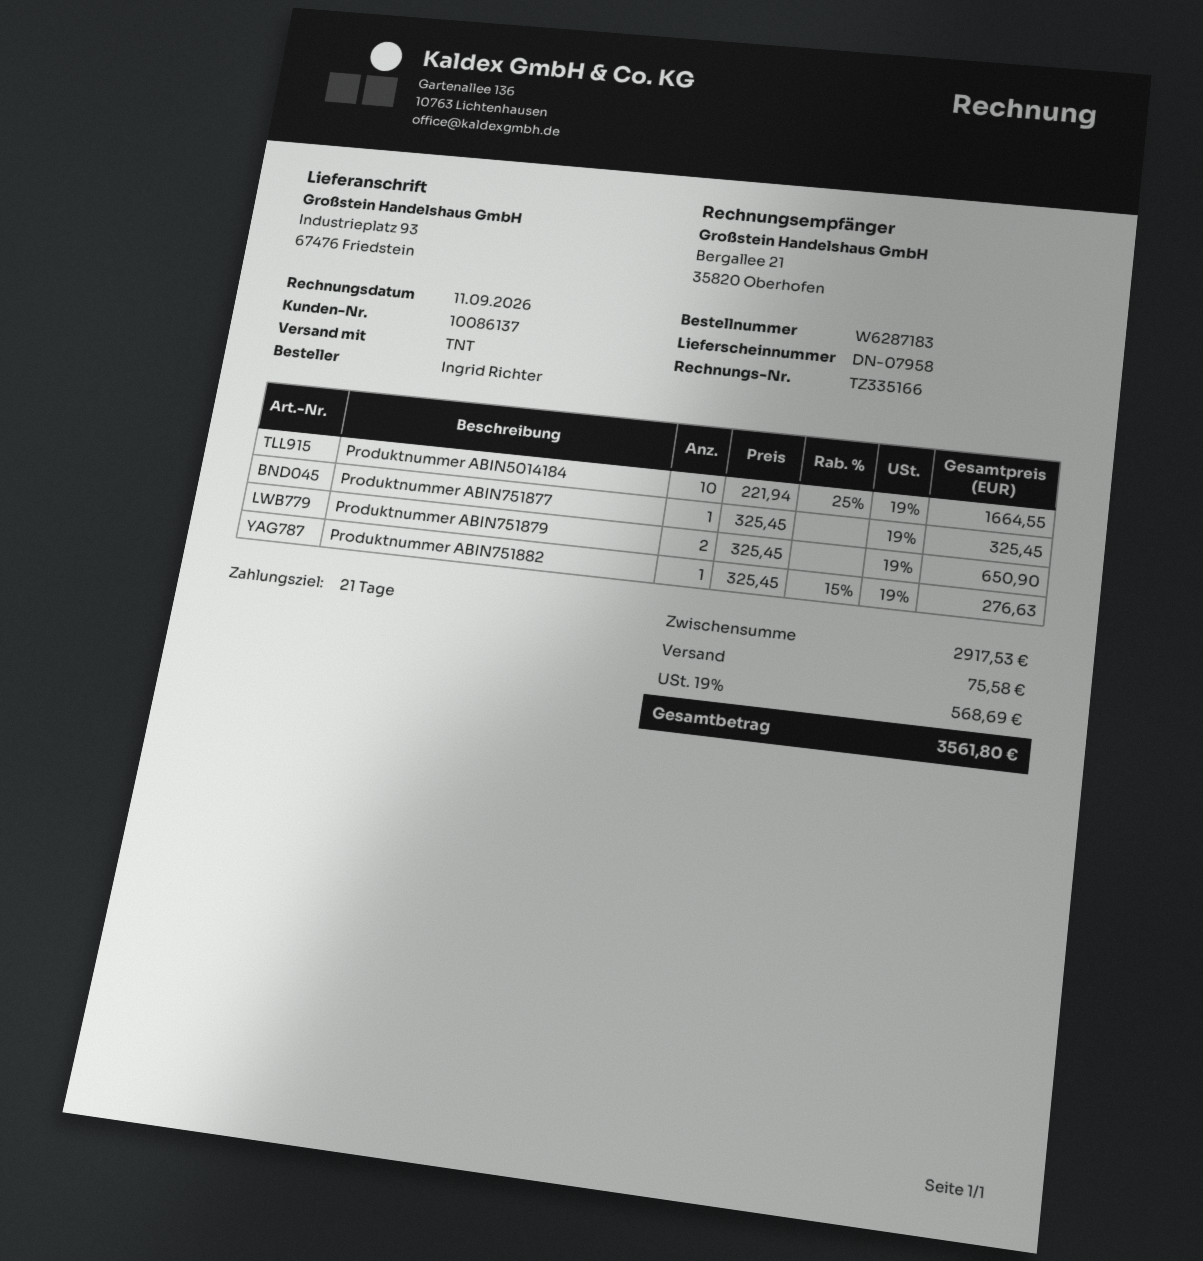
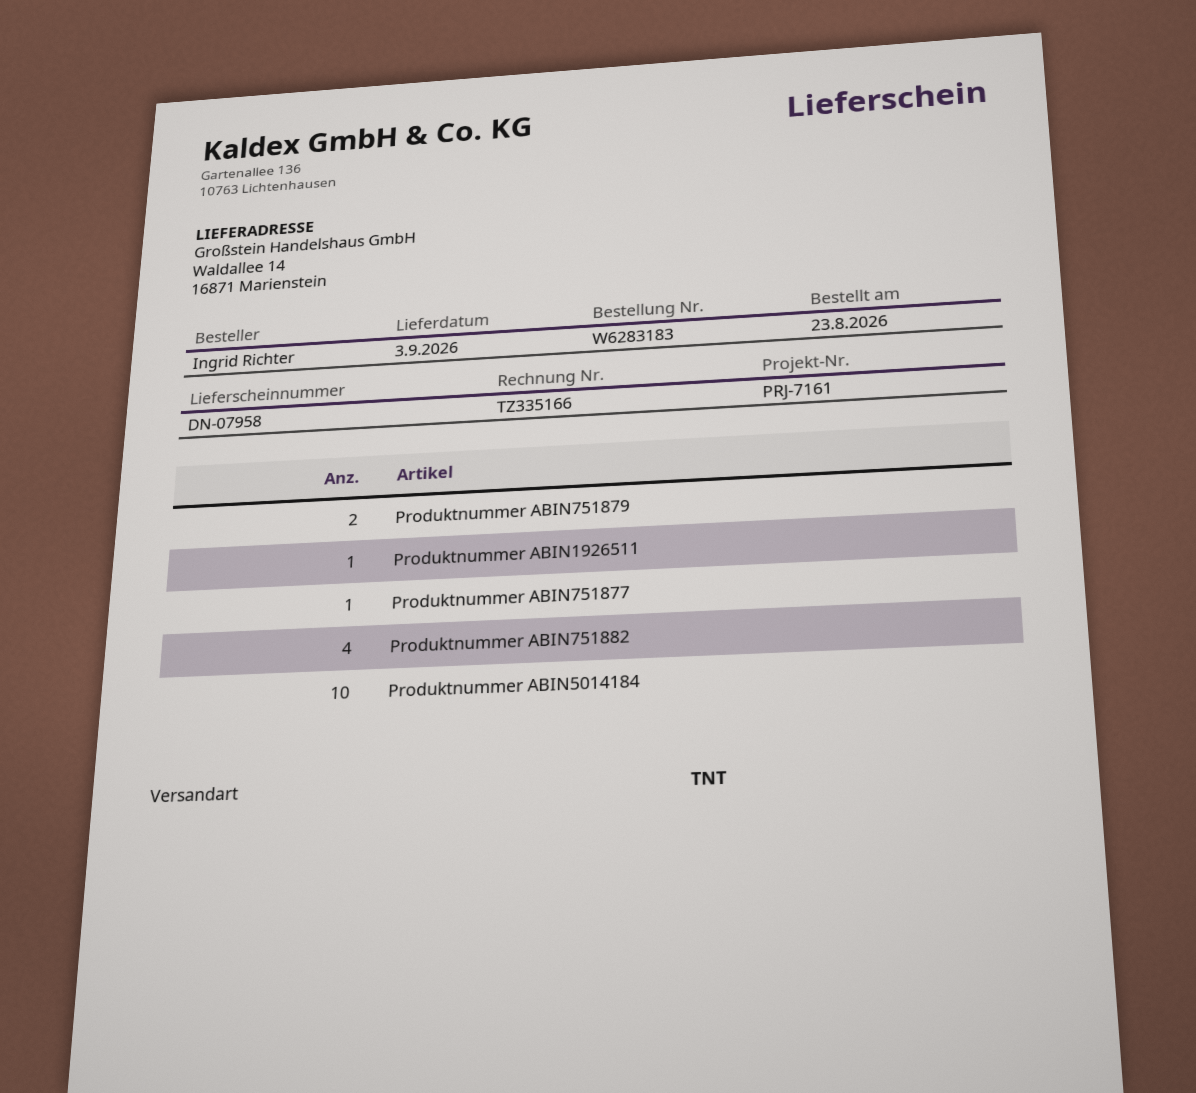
order number: W6287183 -> W6283183
ship to: Industrieplatz 93, 67476 Friedstein -> Waldallee 14, 16871 Marienstein
Produktnummer ABIN751882: 1 -> 4
Produktnummer ABIN1926511: none -> 1

